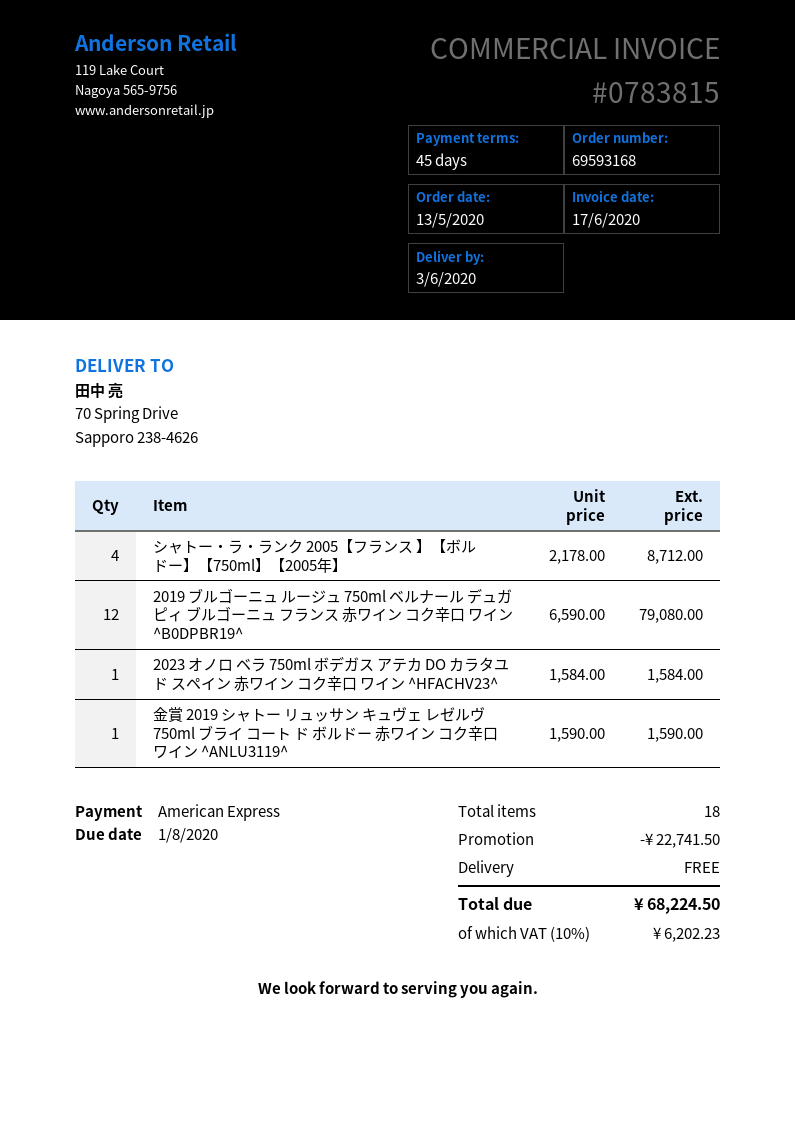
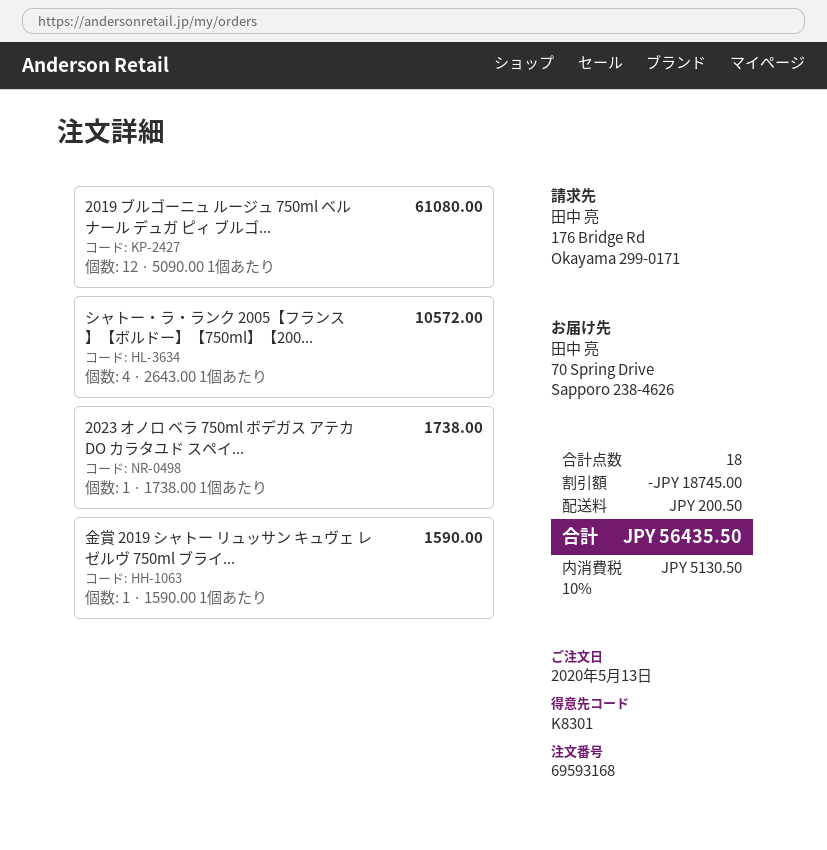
シャトー・ラ・ランク 2005【フランス 】【ボルドー】【750ml】【2005年】: 4 x 2178.00 = 8712.00 -> 4 x 2643.00 = 10572.00
2019 ブルゴーニュ ルージュ 750ml ベルナール デュガ ピィ ブルゴーニュ フランス 赤ワイン コク辛口 ワイン ^B0DPBR19^: 12 x 6590.00 = 79080.00 -> 12 x 5090.00 = 61080.00
2023 オノロ ベラ 750ml ボデガス アテカ DO カラタユド スペイン 赤ワイン コク辛口 ワイン ^HFACHV23^: 1 x 1584.00 = 1584.00 -> 1 x 1738.00 = 1738.00
discount: 22741.50 -> 18745.00
shipping: 0.00 -> 200.50
tax: 10% = 6202.23 -> 10% = 5130.50
total: 68224.50 -> 56435.50

